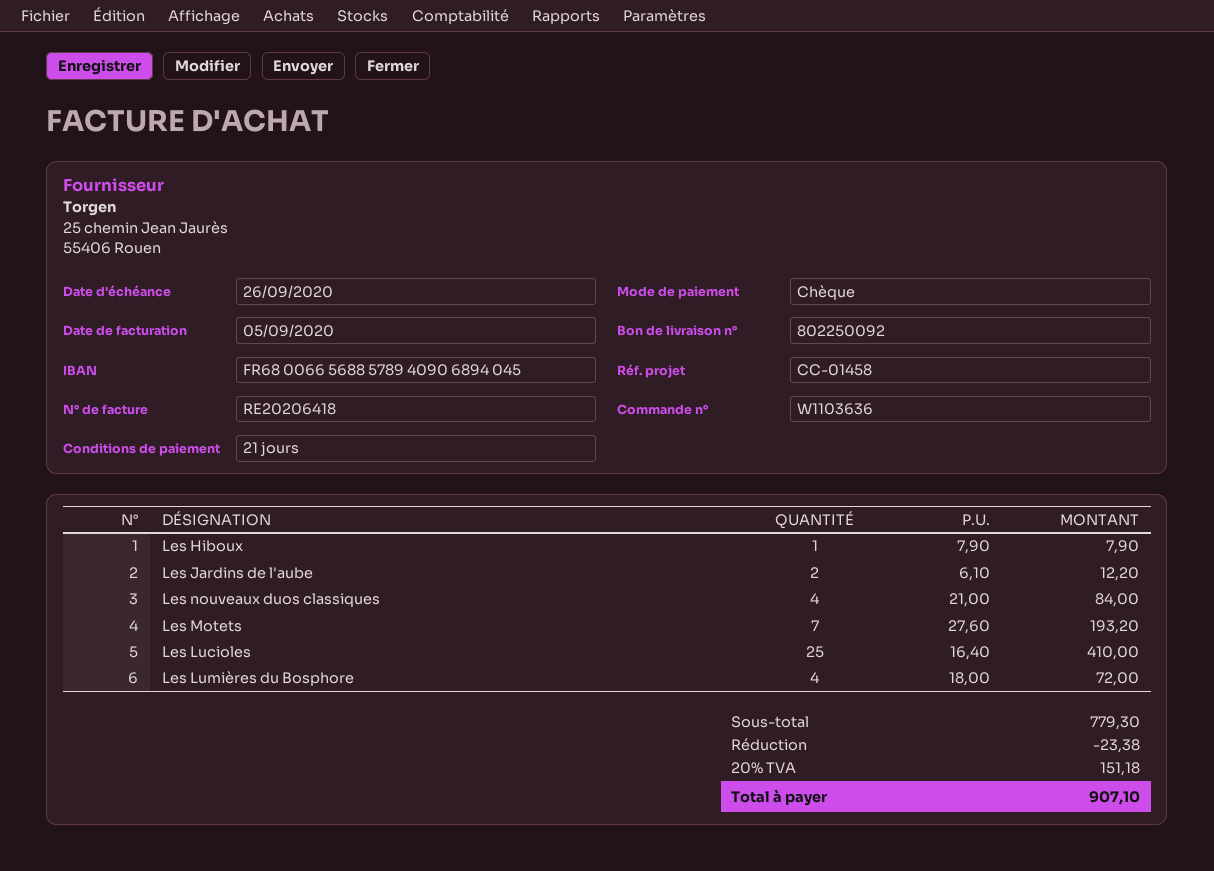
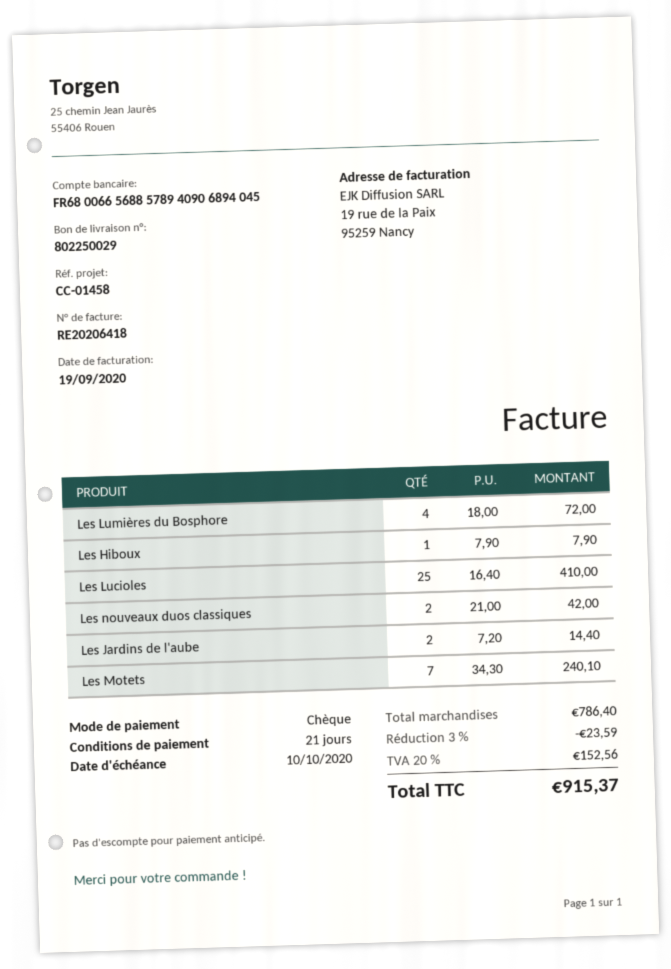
delivery note number: 802250092 -> 802250029
invoice date: 2020-09-05 -> 2020-09-19
due date: 2020-09-26 -> 2020-10-10
Les Jardins de l'aube: 2 x 6.10 = 12.20 -> 2 x 7.20 = 14.40
Les nouveaux duos classiques: 4 x 21.00 = 84.00 -> 2 x 21.00 = 42.00
Les Motets: 7 x 27.60 = 193.20 -> 7 x 34.30 = 240.10
subtotal: 779.30 -> 786.40
discount: 23.38 -> 23.59
tax: 20% = 151.18 -> 20% = 152.56
total: 907.10 -> 915.37

